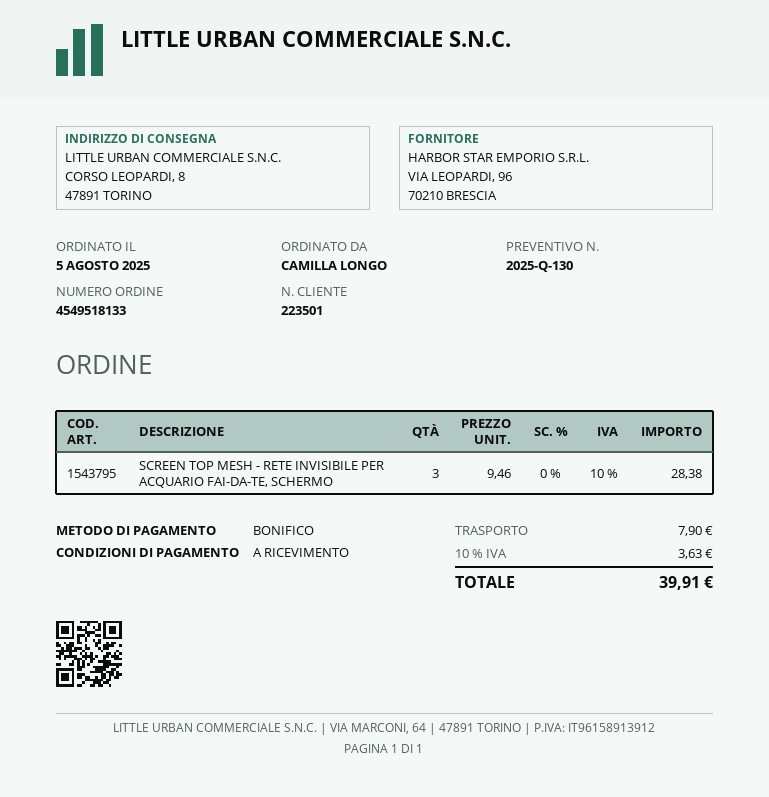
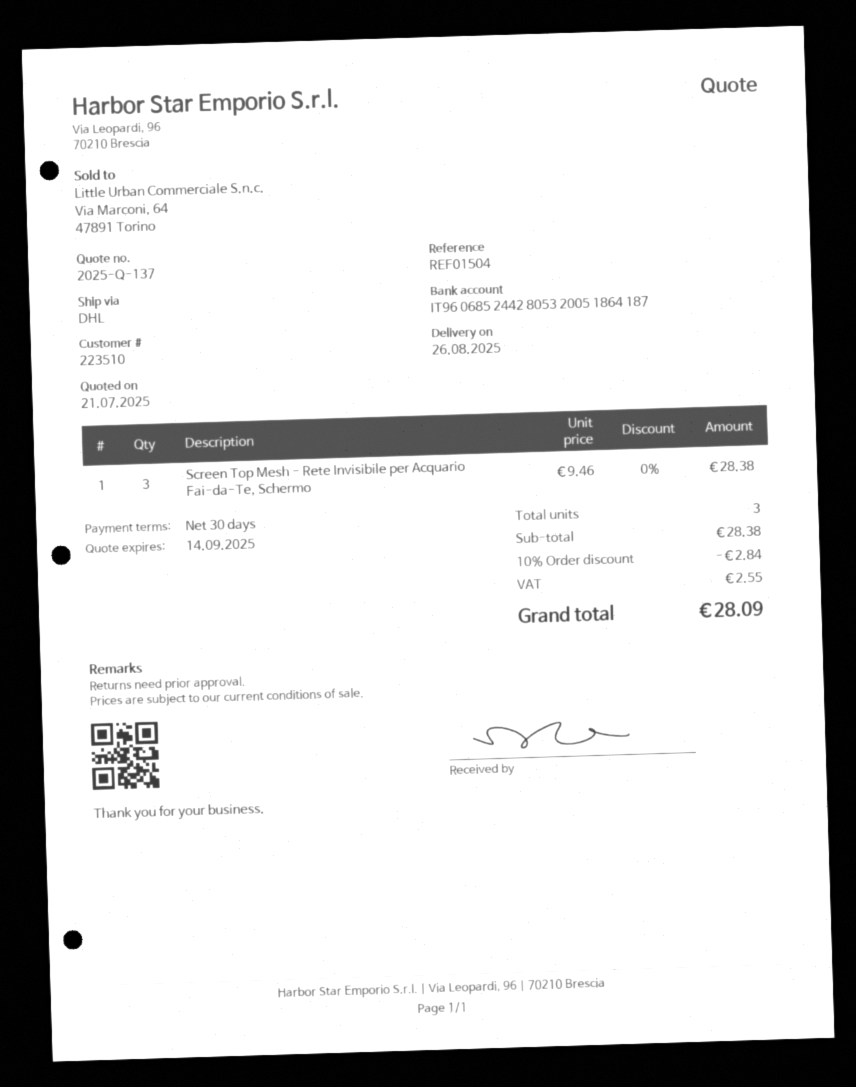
quote number: 2025-Q-130 -> 2025-Q-137
payment terms: on receipt -> 30 days
customer number: 223501 -> 223510
discount: none -> 10% = 2.84
shipping: 7.90 -> none
tax: 3.63 -> 2.55
total: 39.91 -> 28.09

